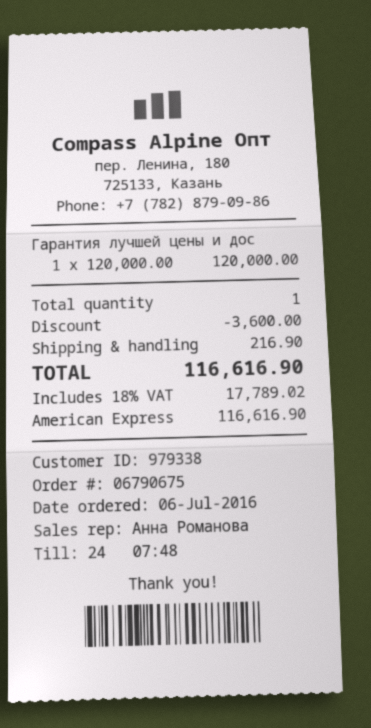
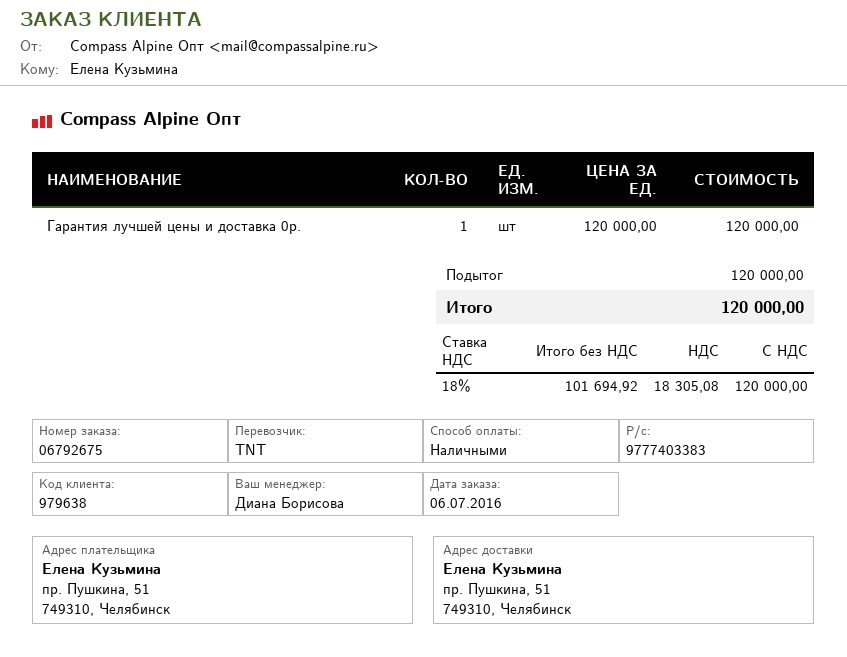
order number: 06790675 -> 06792675
customer number: 979338 -> 979638
sales rep: Анна Романова -> Диана Борисова
payment method: American Express -> cash
discount: 3600.00 -> none
shipping: 216.90 -> none
tax: 18% = 17789.02 -> 18% = 18305.08
total: 116616.90 -> 120000.00

